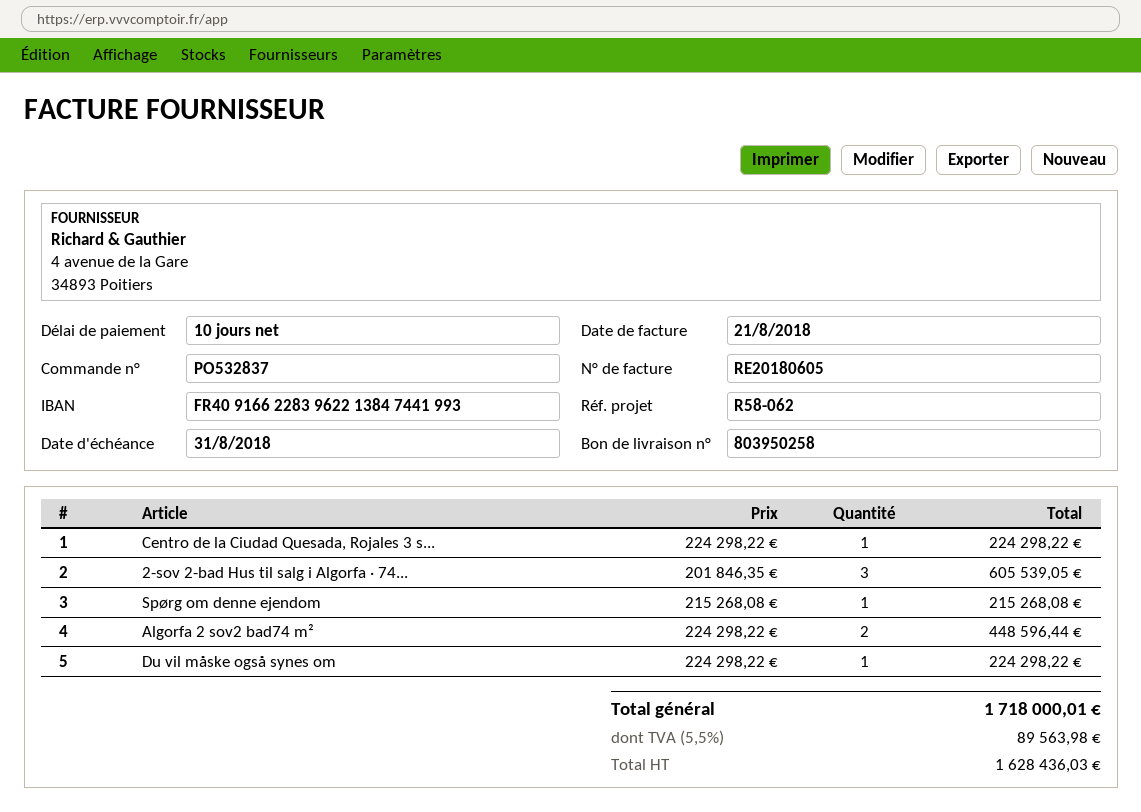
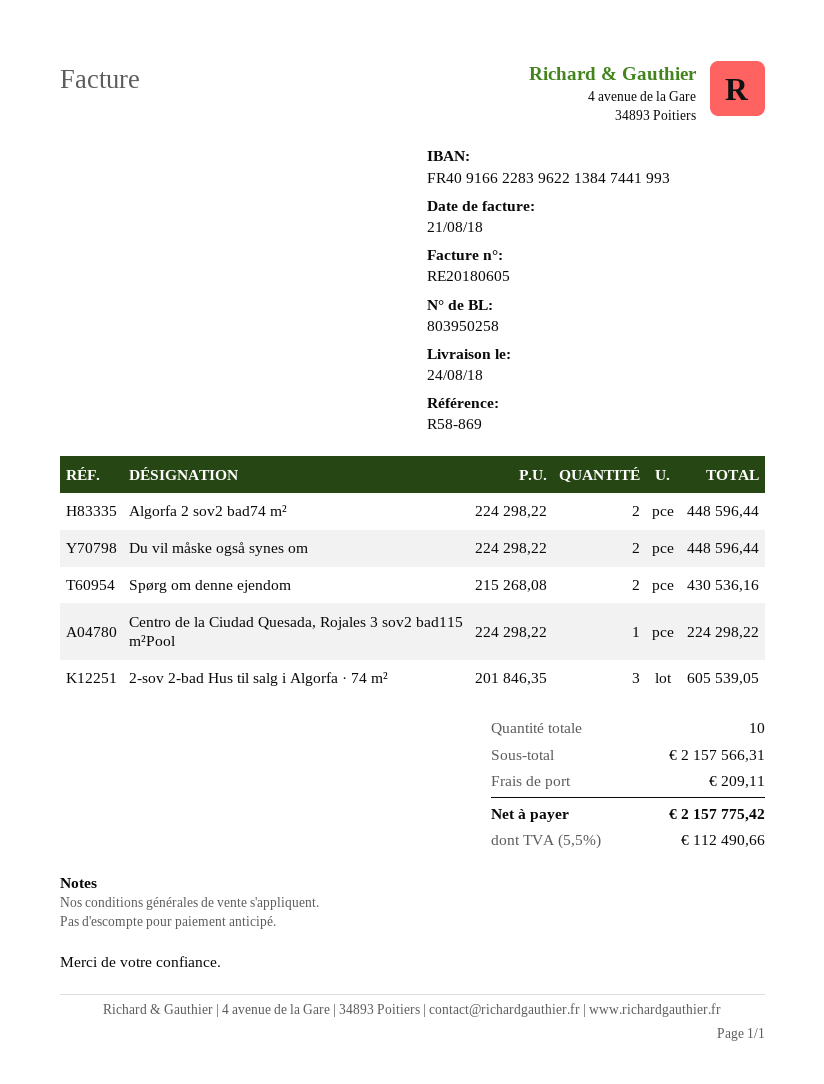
reference: R58-062 -> R58-869
Spørg om denne ejendom: 1 x 215268.08 = 215268.08 -> 2 x 215268.08 = 430536.16
Du vil måske også synes om: 1 x 224298.22 = 224298.22 -> 2 x 224298.22 = 448596.44
shipping: none -> 209.11
tax: 5.5% = 89563.98 -> 5.5% = 112490.66
total: 1718000.01 -> 2157775.42

